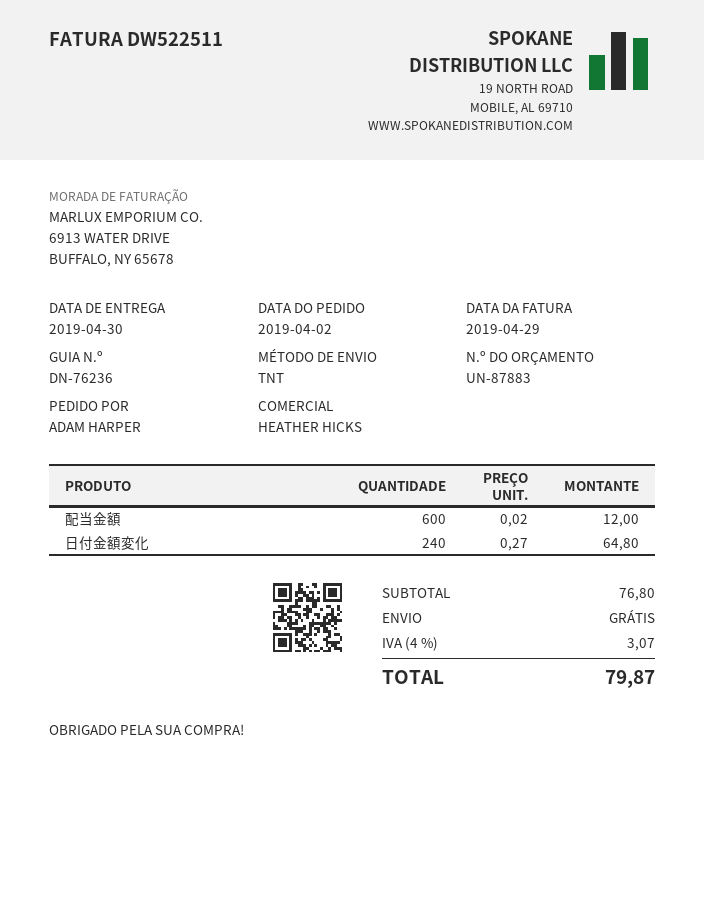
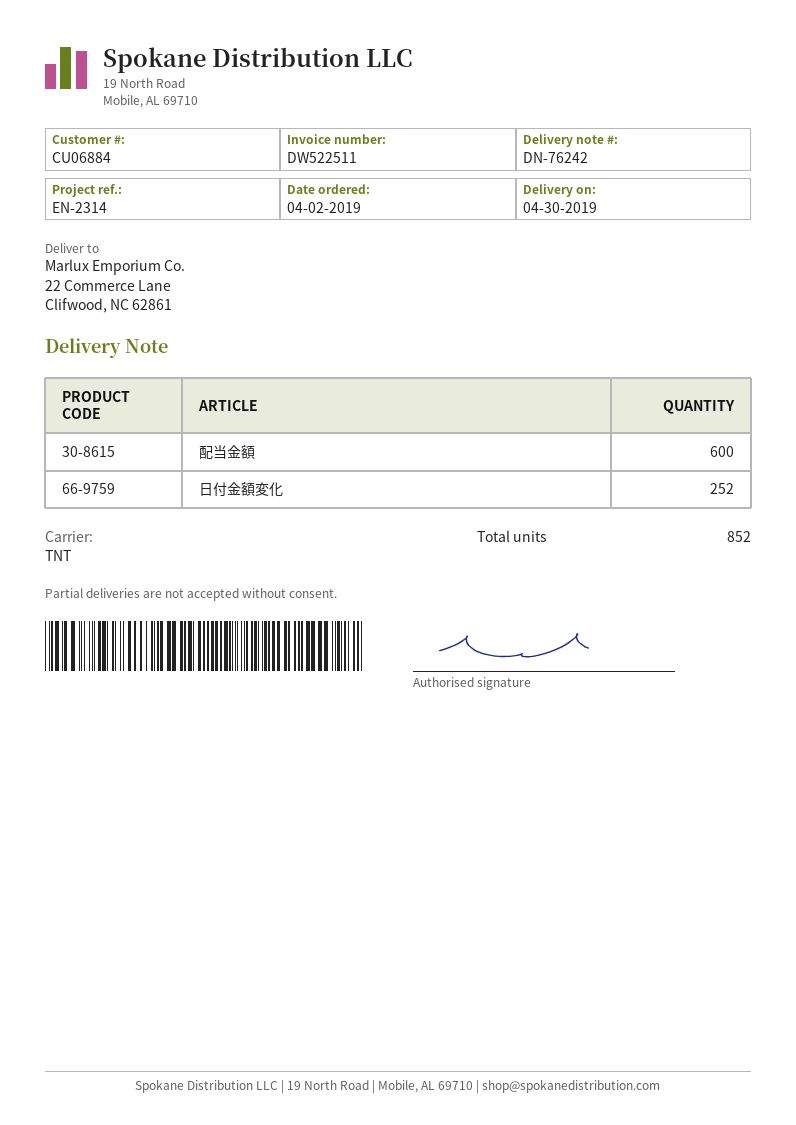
delivery note number: DN-76236 -> DN-76242
日付金額変化: 240 -> 252

